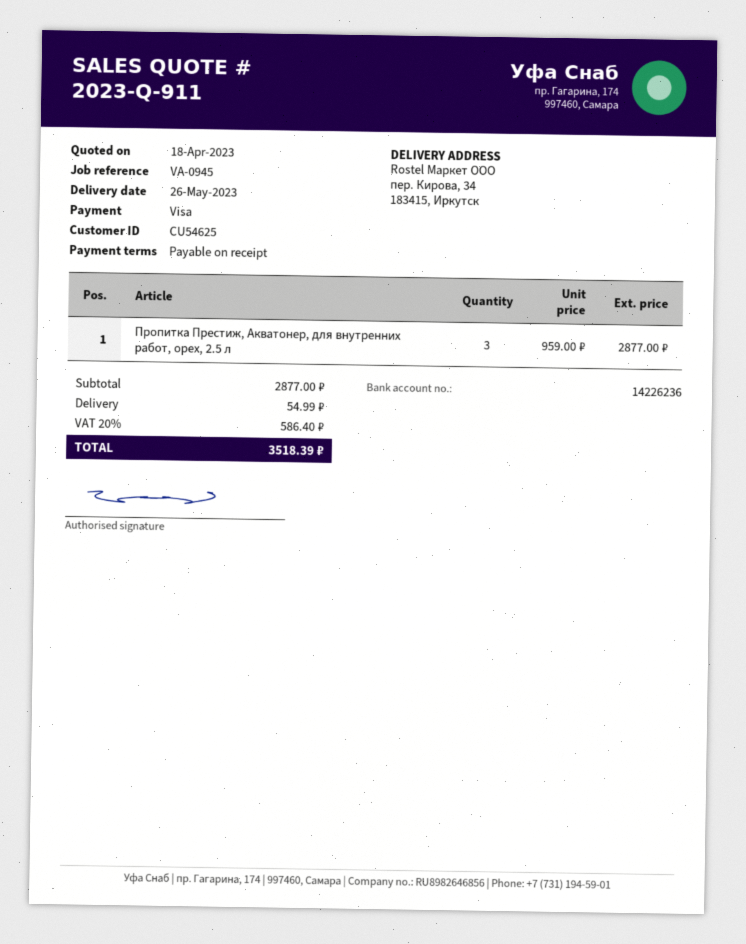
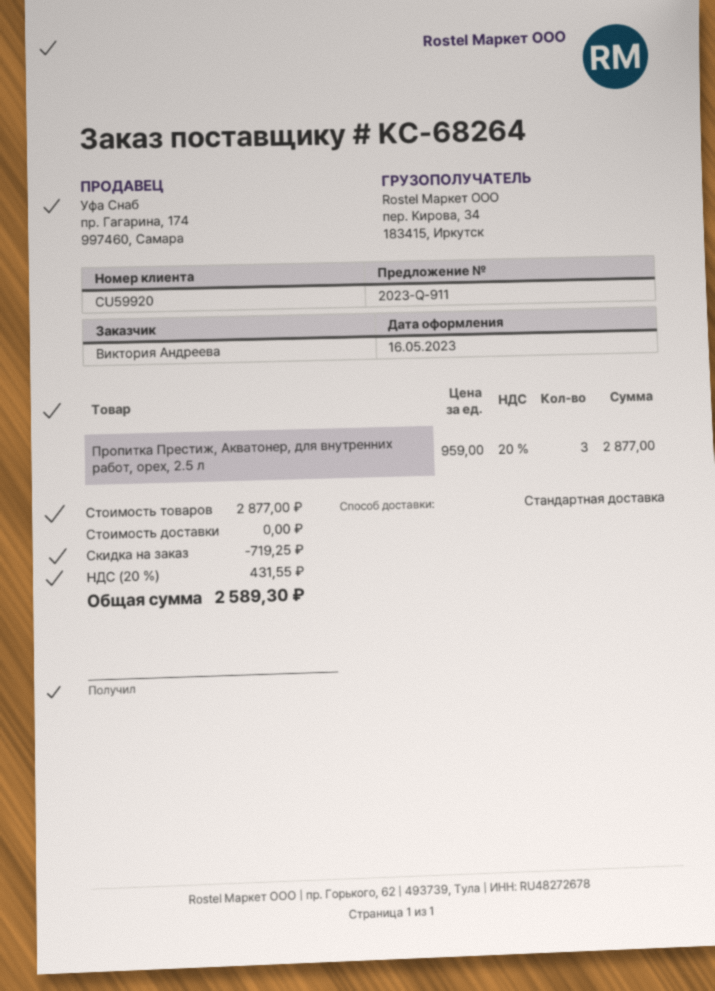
customer number: CU54625 -> CU59920
discount: none -> 719.25
shipping: 54.99 -> 0.00
tax: 20% = 586.40 -> 20% = 431.55
total: 3518.39 -> 2589.30

